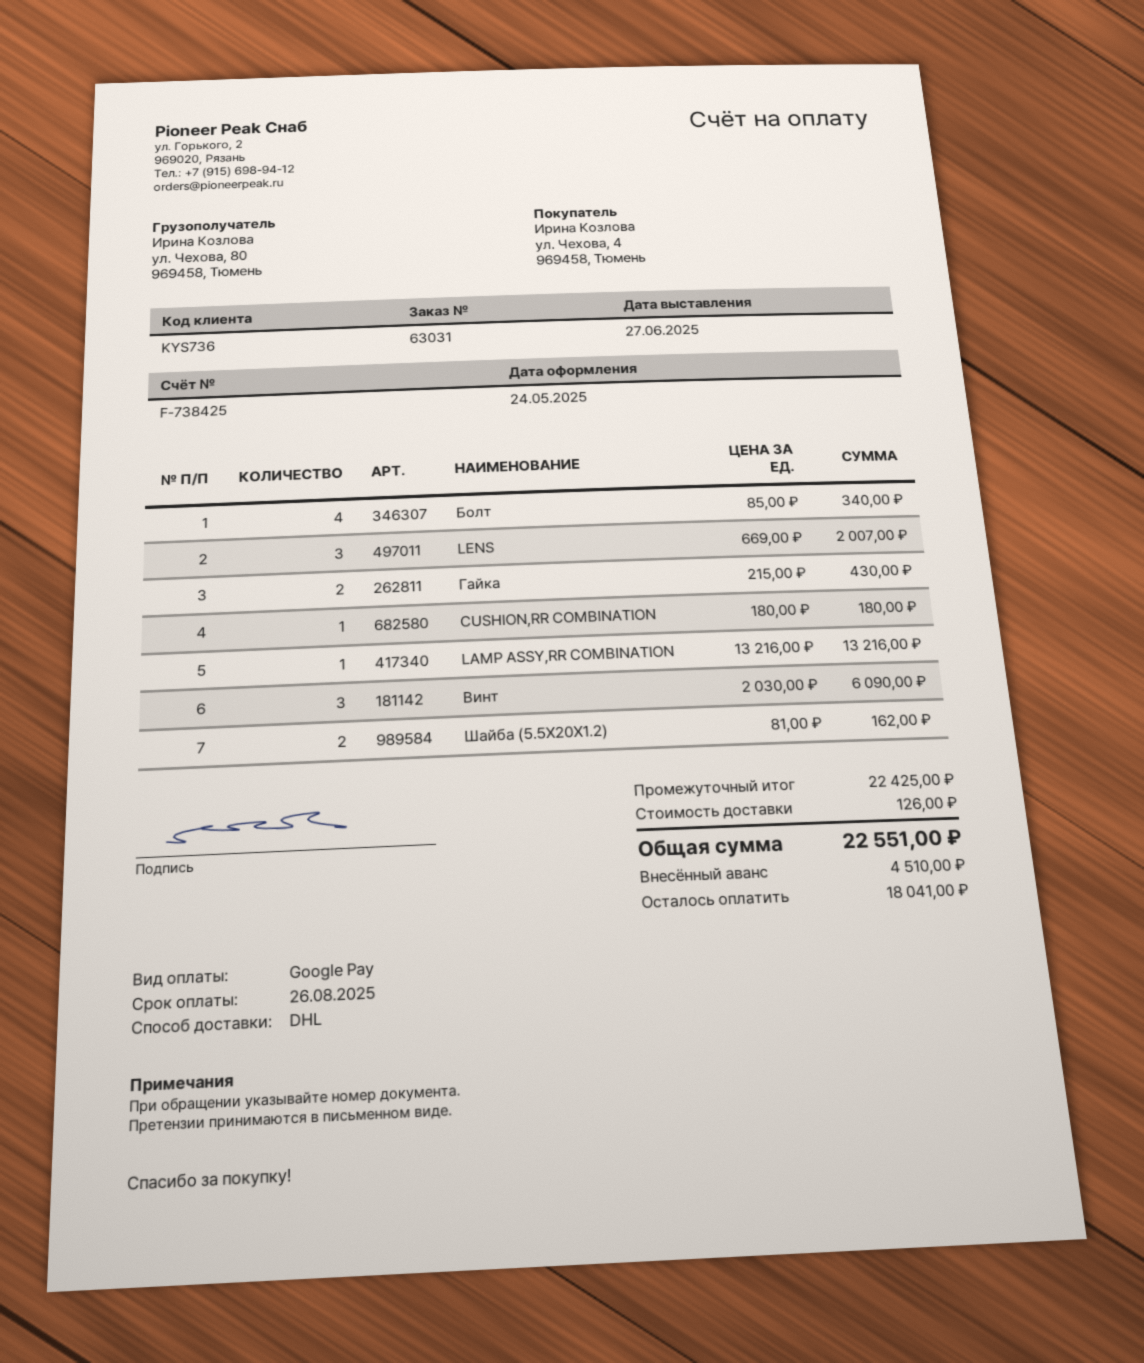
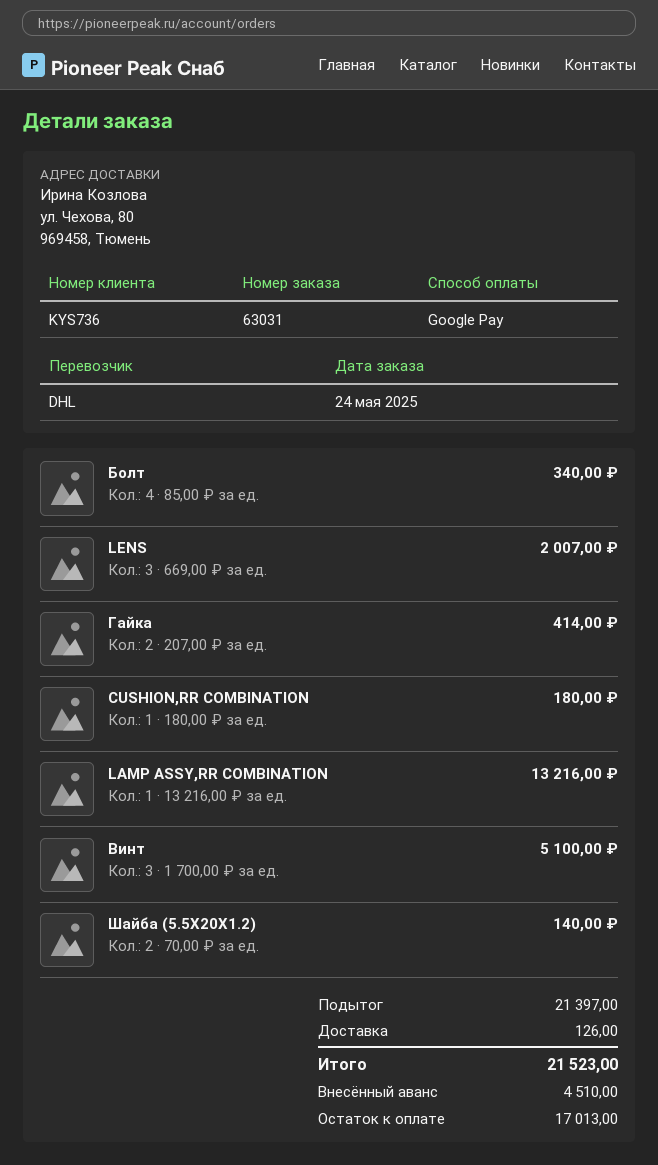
Гайка: 2 x 215.00 = 430.00 -> 2 x 207.00 = 414.00
Винт: 3 x 2030.00 = 6090.00 -> 3 x 1700.00 = 5100.00
Шайба (5.5X20X1.2): 2 x 81.00 = 162.00 -> 2 x 70.00 = 140.00
subtotal: 22425.00 -> 21397.00
total: 22551.00 -> 21523.00
balance: 18041.00 -> 17013.00

